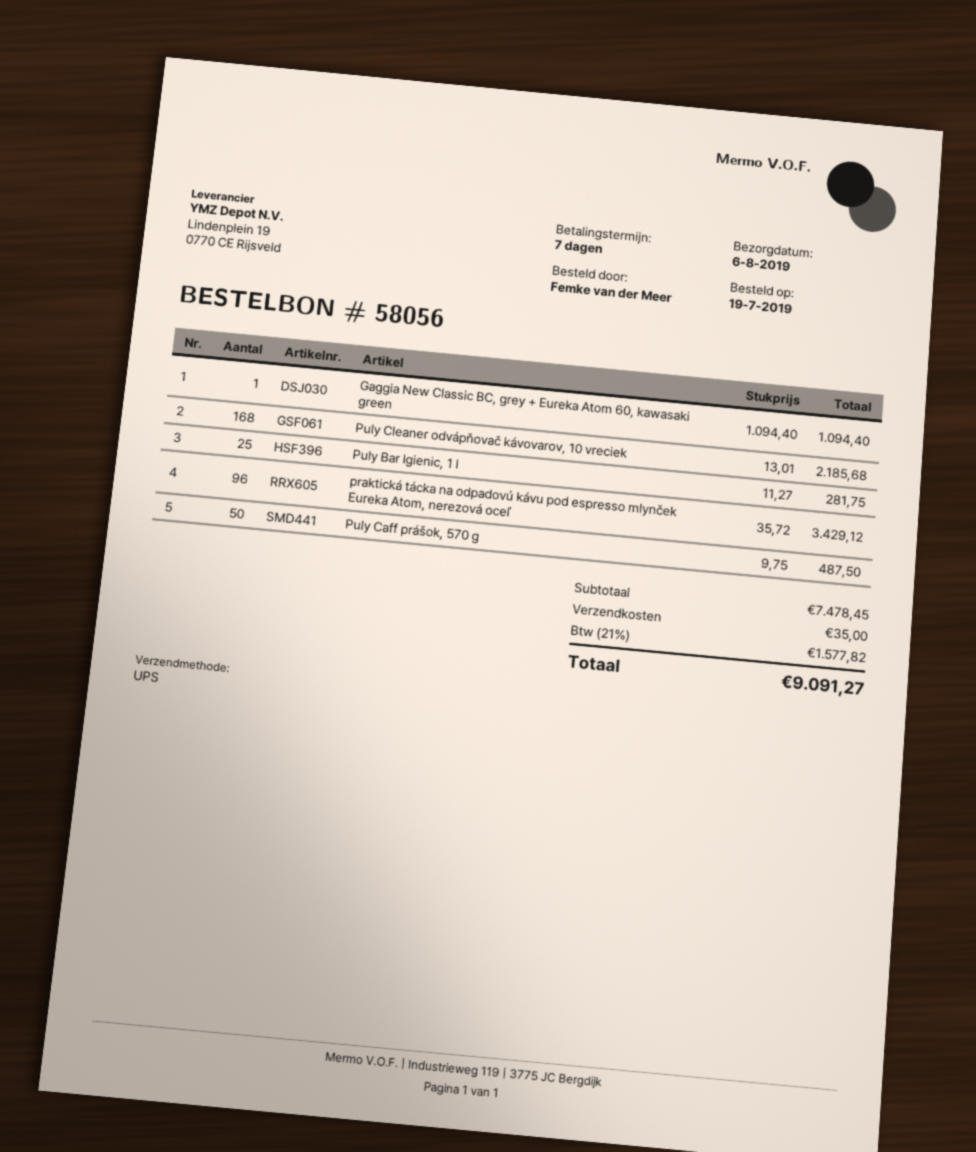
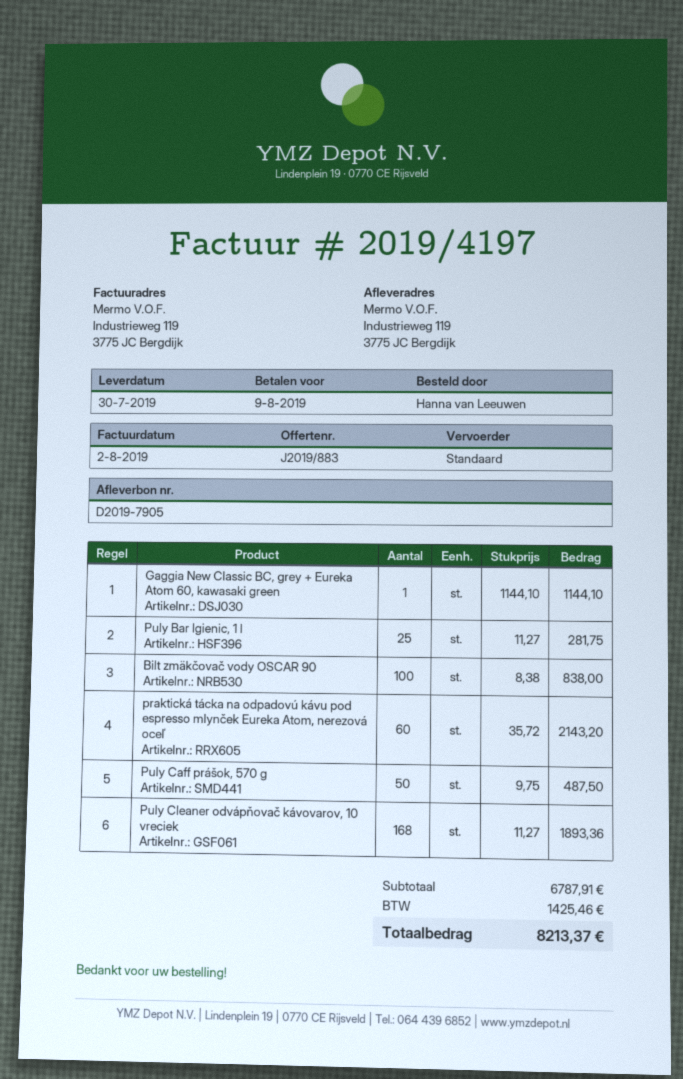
delivery date: 2019-08-06 -> 2019-07-30
ordered by: Femke van der Meer -> Hanna van Leeuwen
shipping method: UPS -> standard
Gaggia New Classic BC, grey + Eureka Atom 60, kawasaki green: 1 x 1094.40 = 1094.40 -> 1 x 1144.10 = 1144.10
Puly Cleaner odvápňovač kávovarov, 10 vreciek: 168 x 13.01 = 2185.68 -> 168 x 11.27 = 1893.36
praktická tácka na odpadovú kávu pod espresso mlynček Eureka Atom, nerezová oceľ: 96 x 35.72 = 3429.12 -> 60 x 35.72 = 2143.20
Bilt zmäkčovač vody OSCAR 90: none -> 100 x 8.38 = 838.00
subtotal: 7478.45 -> 6787.91
shipping: 35.00 -> none
tax: 1577.82 -> 1425.46
total: 9091.27 -> 8213.37

